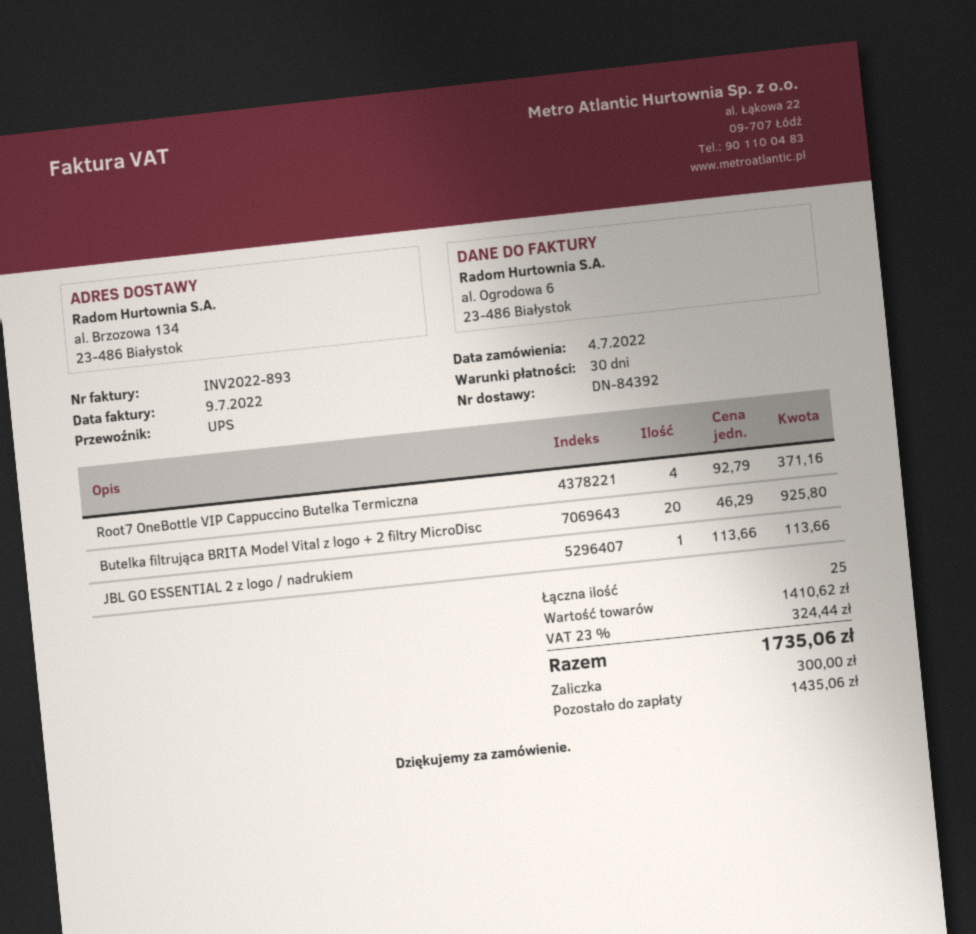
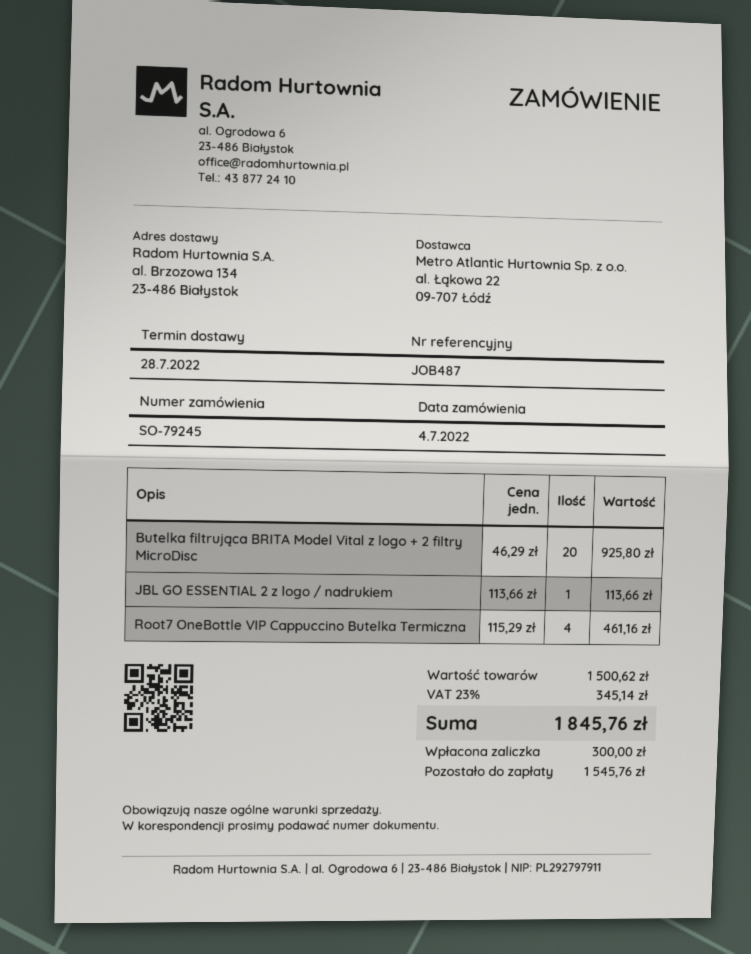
Root7 OneBottle VIP Cappuccino Butelka Termiczna: 4 x 92.79 = 371.16 -> 4 x 115.29 = 461.16
subtotal: 1410.62 -> 1500.62
tax: 23% = 324.44 -> 23% = 345.14
total: 1735.06 -> 1845.76
balance: 1435.06 -> 1545.76

